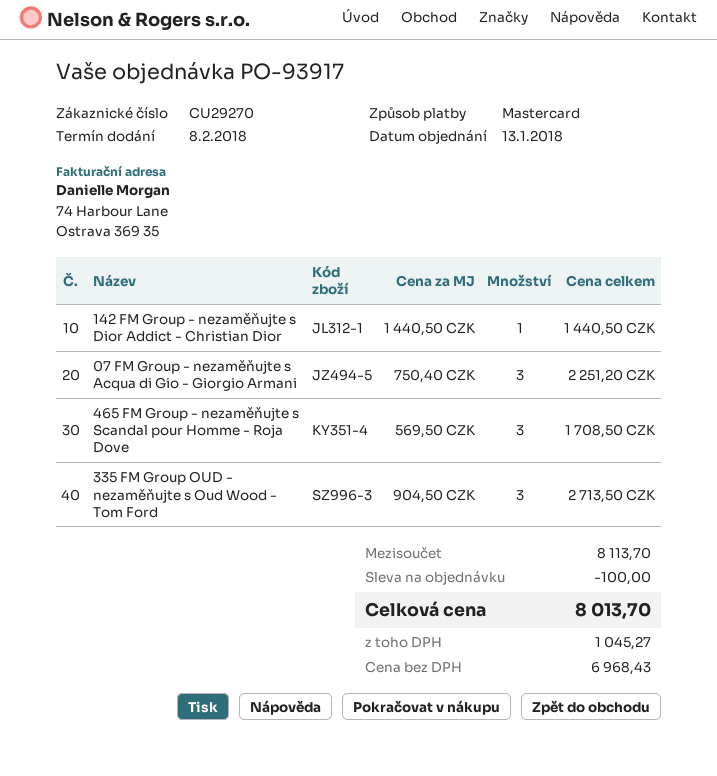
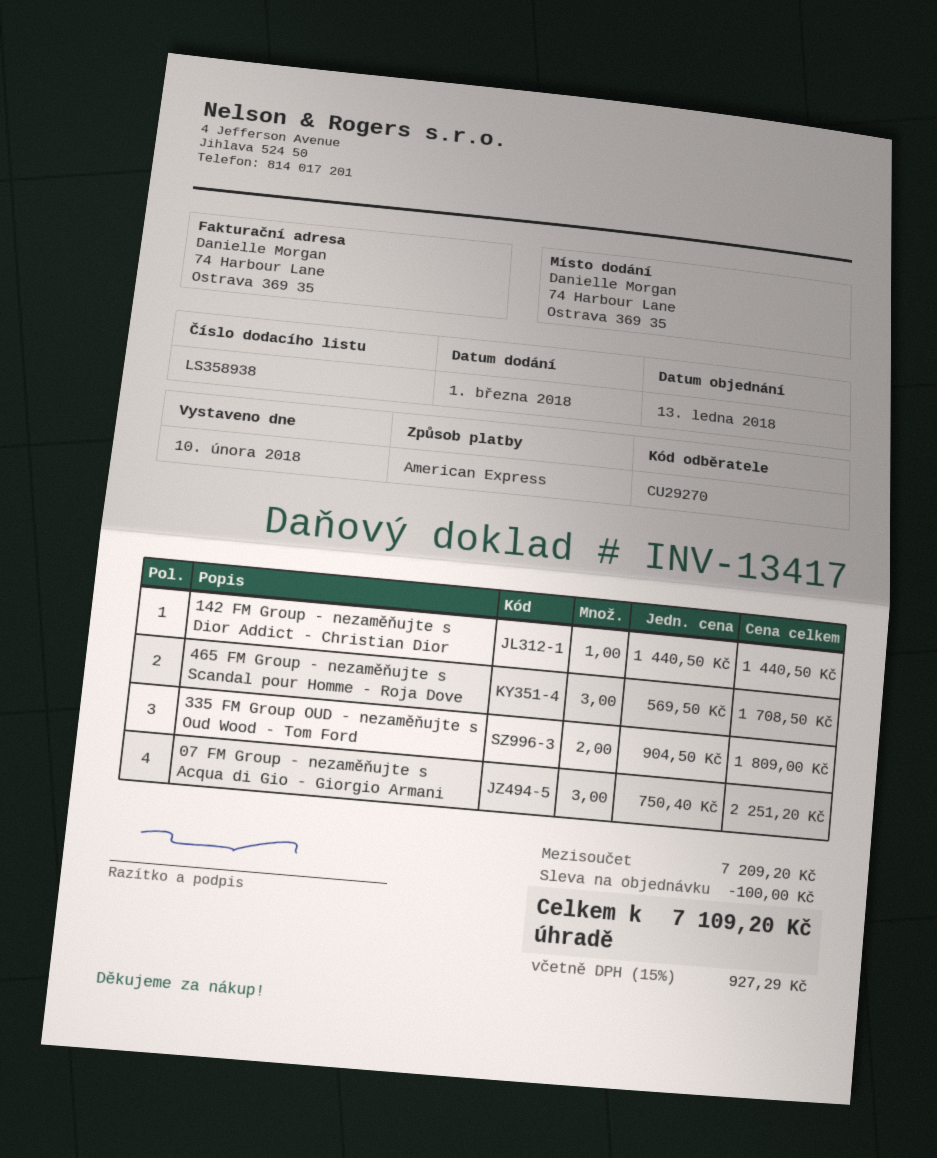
delivery date: 2018-02-08 -> 2018-03-01
payment method: Mastercard -> American Express
335 FM Group OUD - nezaměňujte s Oud Wood - Tom Ford: 3 x 904.50 = 2713.50 -> 2 x 904.50 = 1809.00
subtotal: 8113.70 -> 7209.20
tax: 1045.27 -> 927.29
total: 8013.70 -> 7109.20

